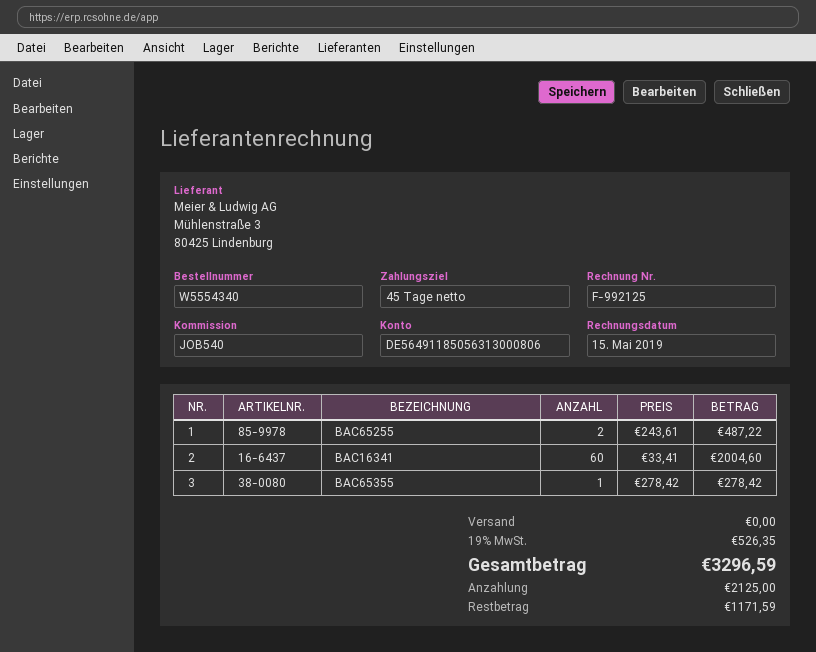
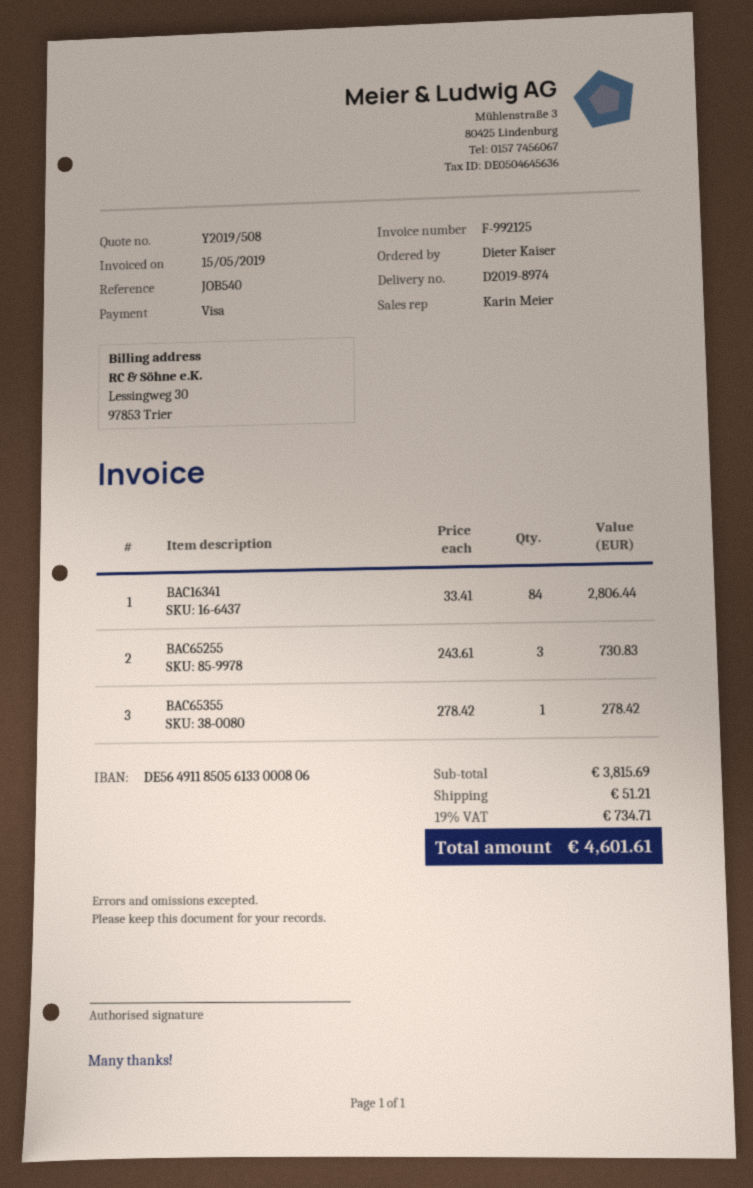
bank account: DE56491185056313000806 -> DE56491185056133000806
BAC65255: 2 x 243.61 = 487.22 -> 3 x 243.61 = 730.83
BAC16341: 60 x 33.41 = 2004.60 -> 84 x 33.41 = 2806.44
shipping: 0.00 -> 51.21
tax: 19% = 526.35 -> 19% = 734.71
total: 3296.59 -> 4601.61

